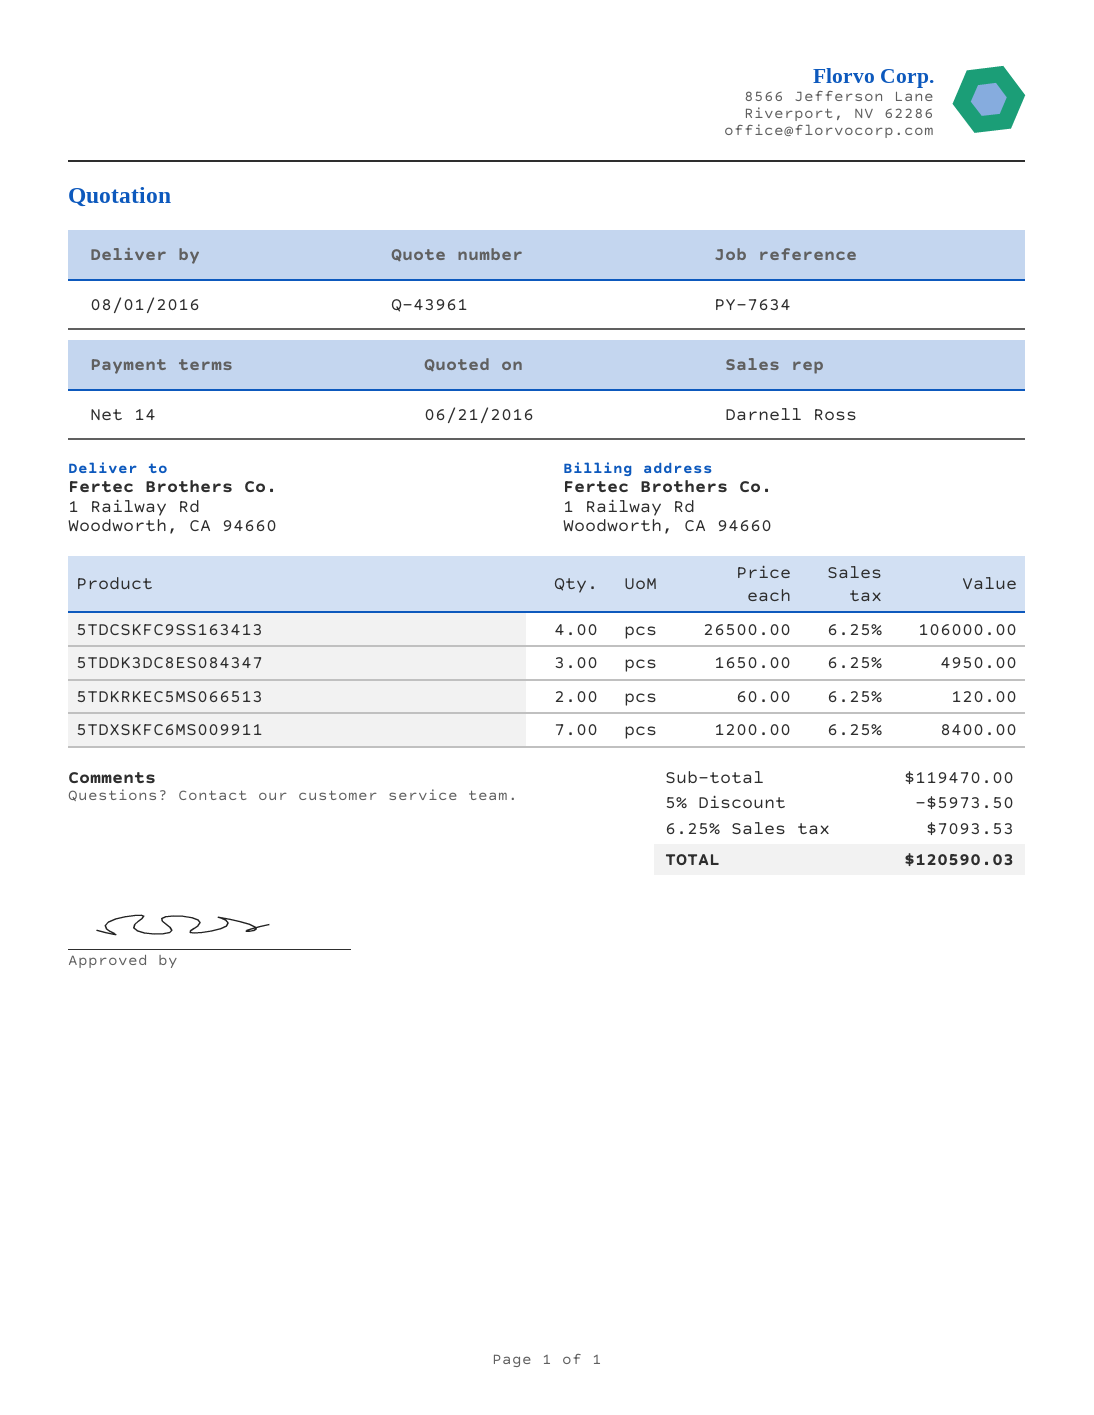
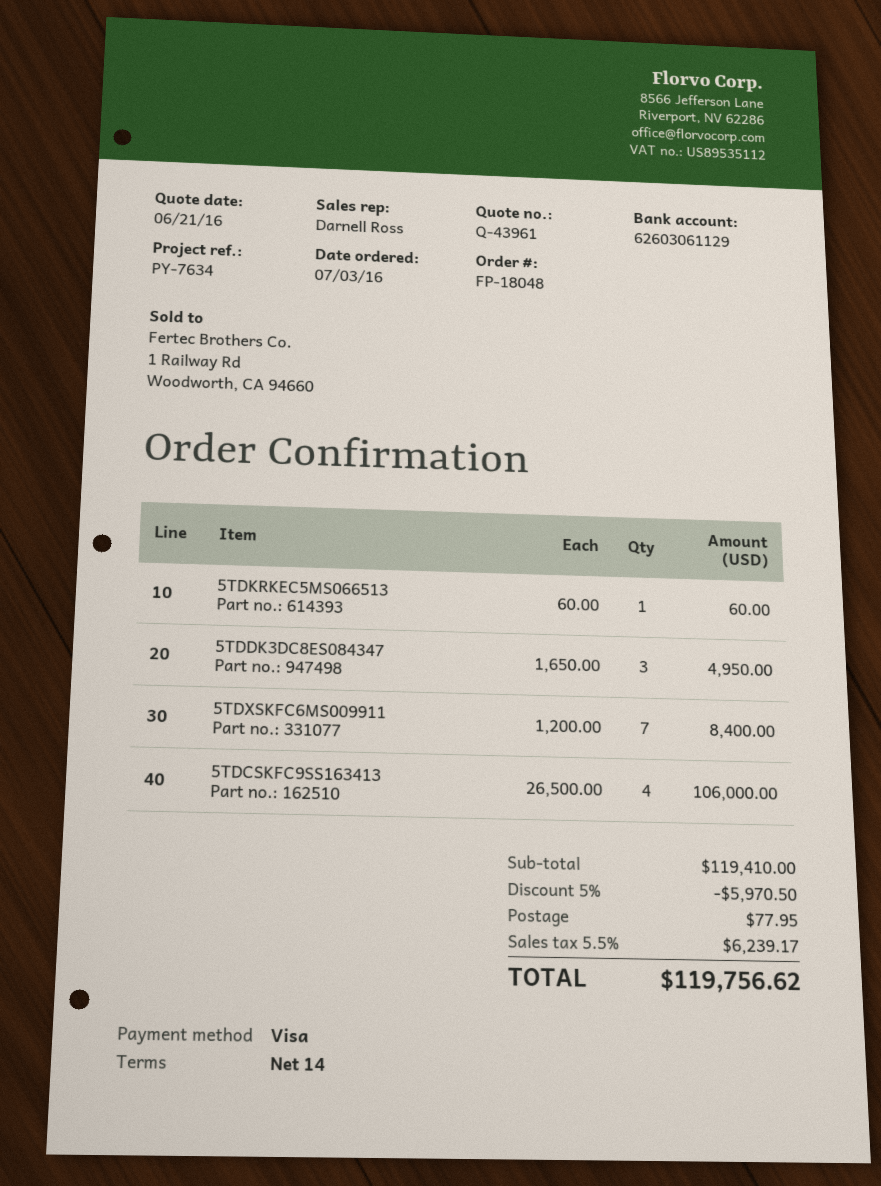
5TDKRKEC5MS066513: 2 x 60.00 = 120.00 -> 1 x 60.00 = 60.00
subtotal: 119470.00 -> 119410.00
discount: 5% = 5973.50 -> 5% = 5970.50
shipping: none -> 77.95
tax: 6.25% = 7093.53 -> 5.5% = 6239.17
total: 120590.03 -> 119756.62

